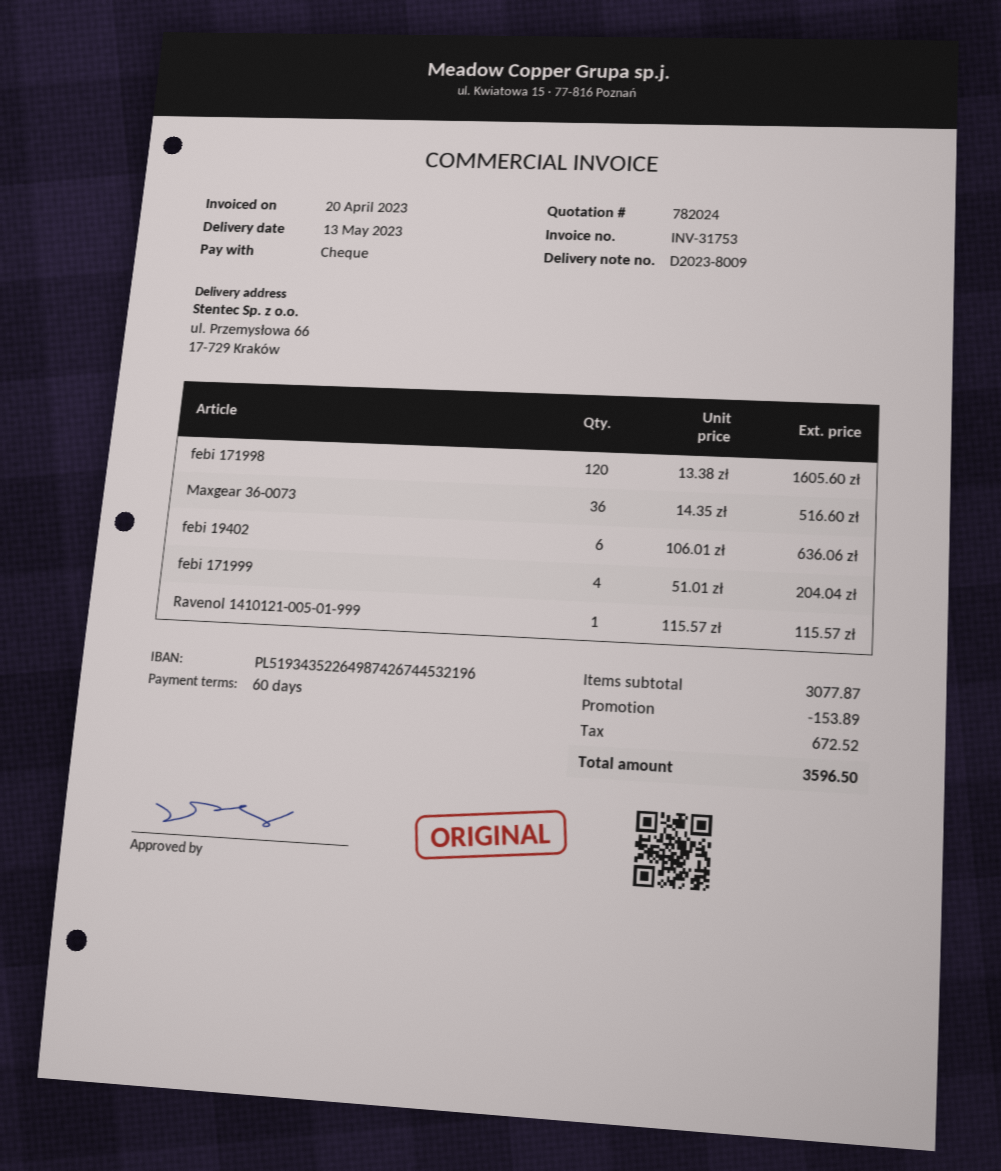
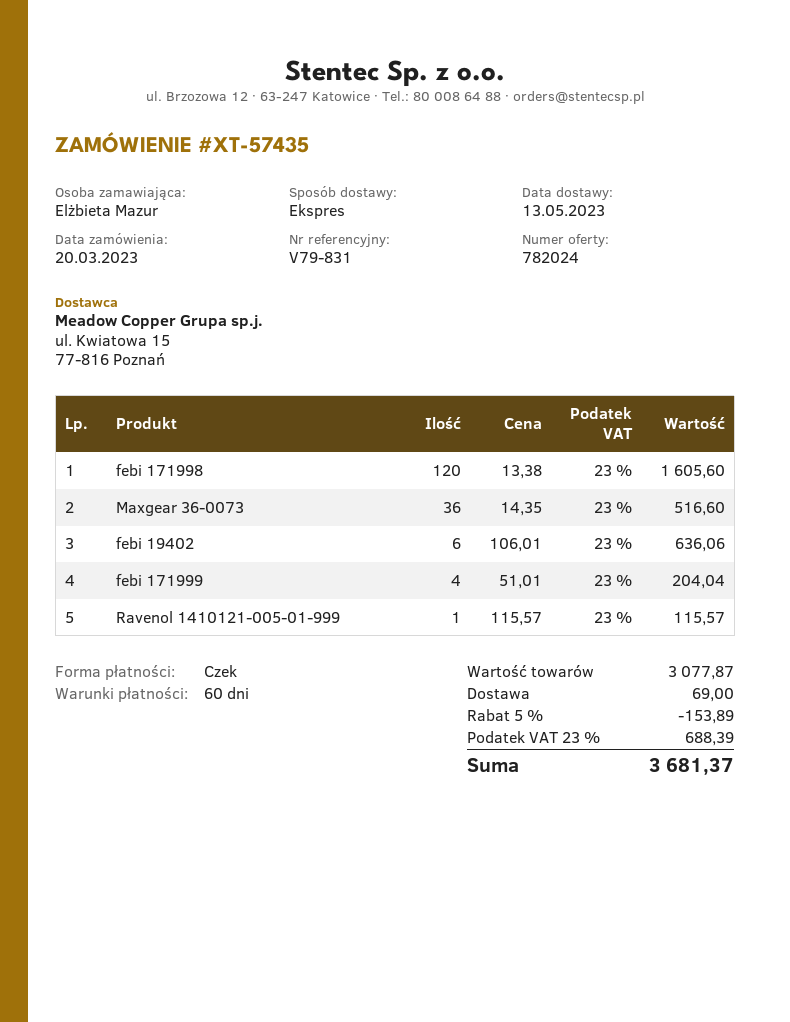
shipping: none -> 69.00
tax: 672.52 -> 688.39
total: 3596.50 -> 3681.37

